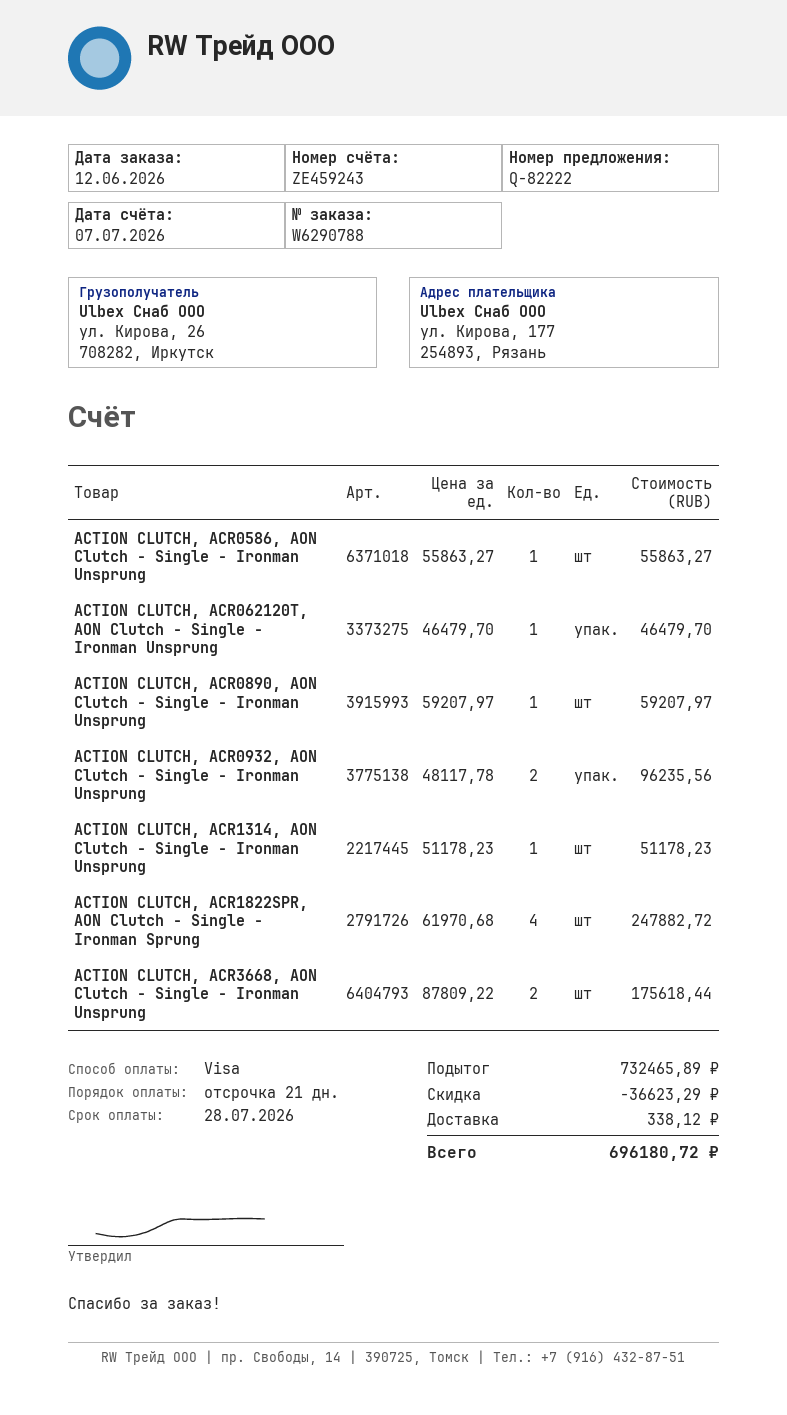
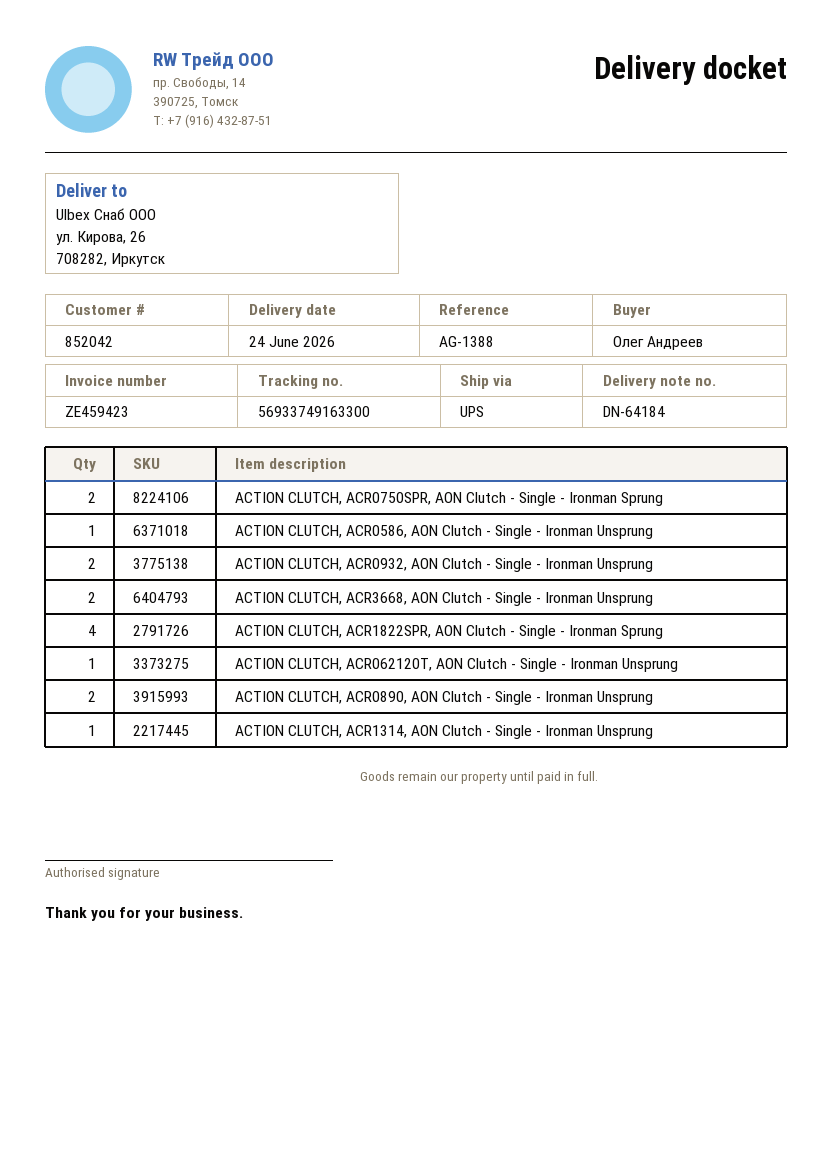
invoice number: ZE459243 -> ZE459423
ACTION CLUTCH, ACR0890, AON Clutch - Single - Ironman Unsprung: 1 -> 2
ACTION CLUTCH, ACR0750SPR, AON Clutch - Single - Ironman Sprung: none -> 2

